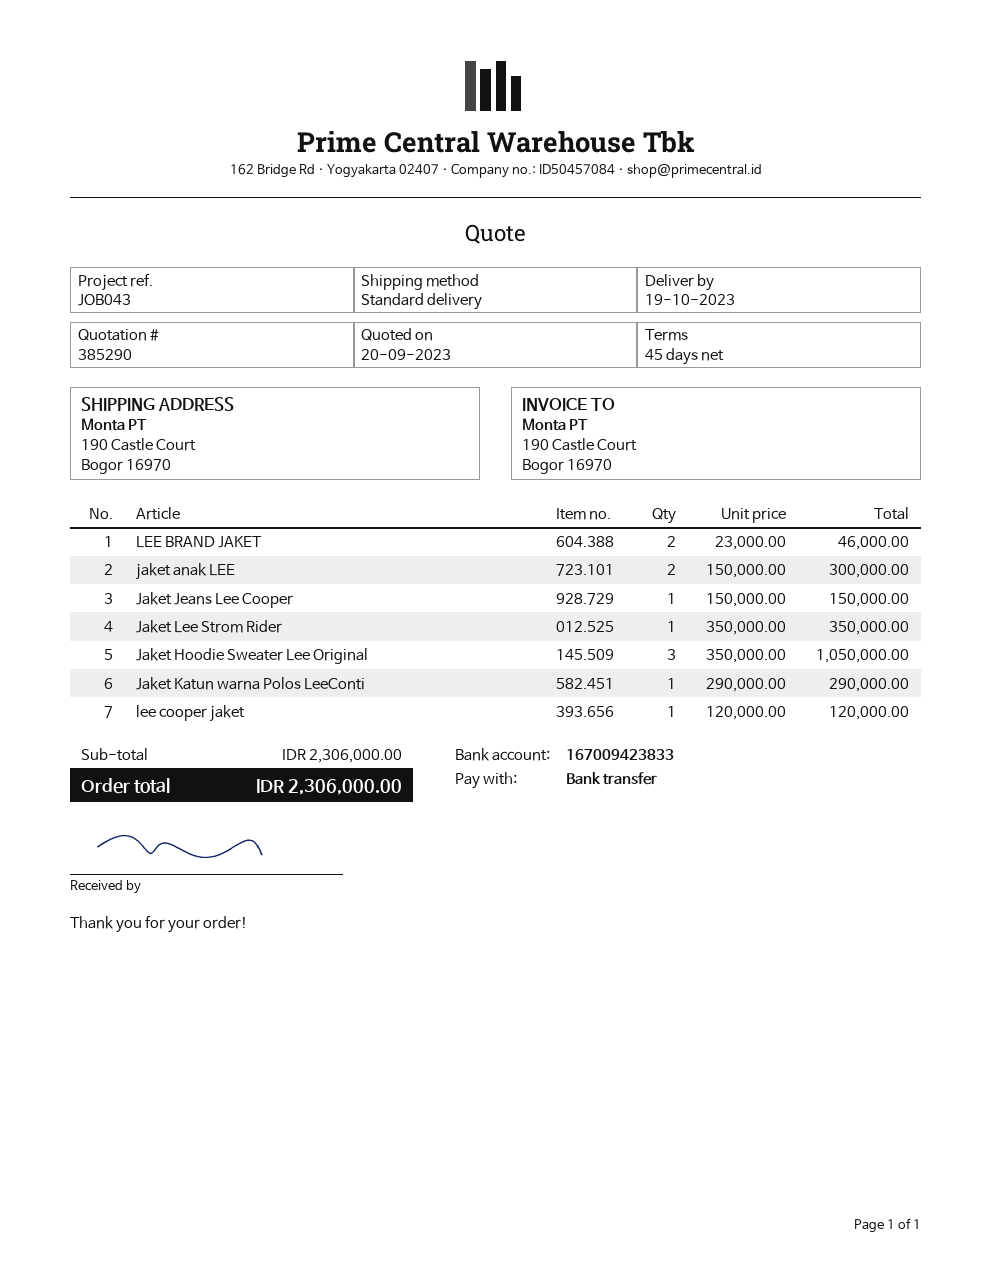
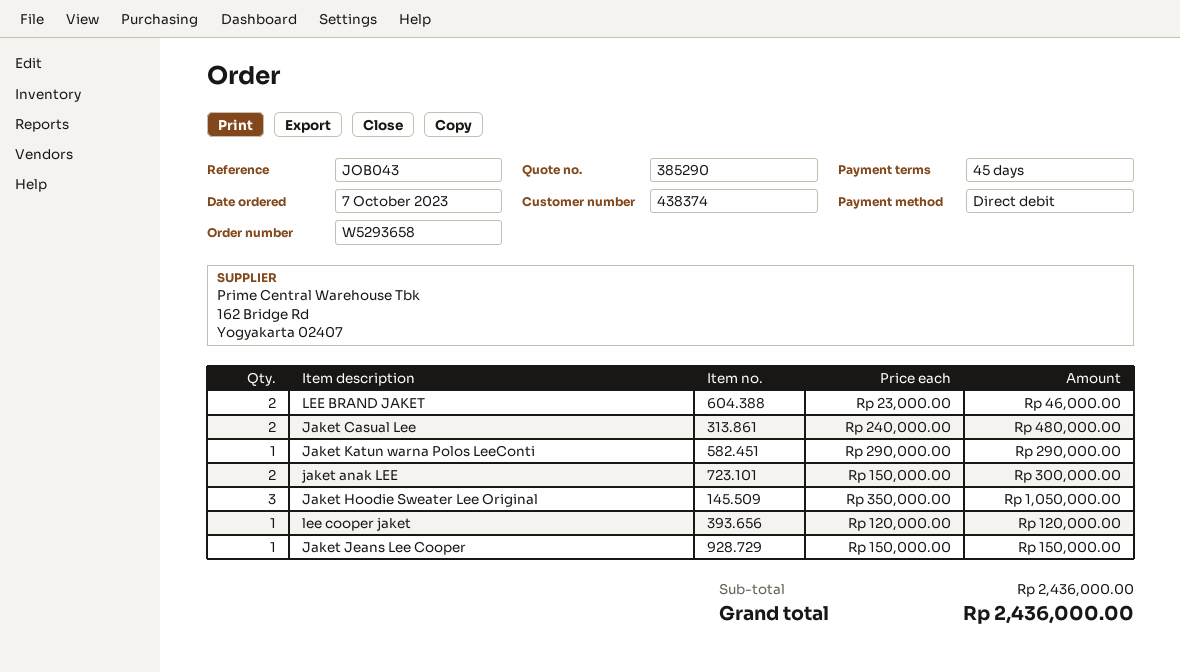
payment method: bank transfer -> direct debit
Jaket Lee Strom Rider: 1 x 350000.00 = 350000.00 -> none
Jaket Casual Lee: none -> 2 x 240000.00 = 480000.00
subtotal: 2306000.00 -> 2436000.00
total: 2306000.00 -> 2436000.00

